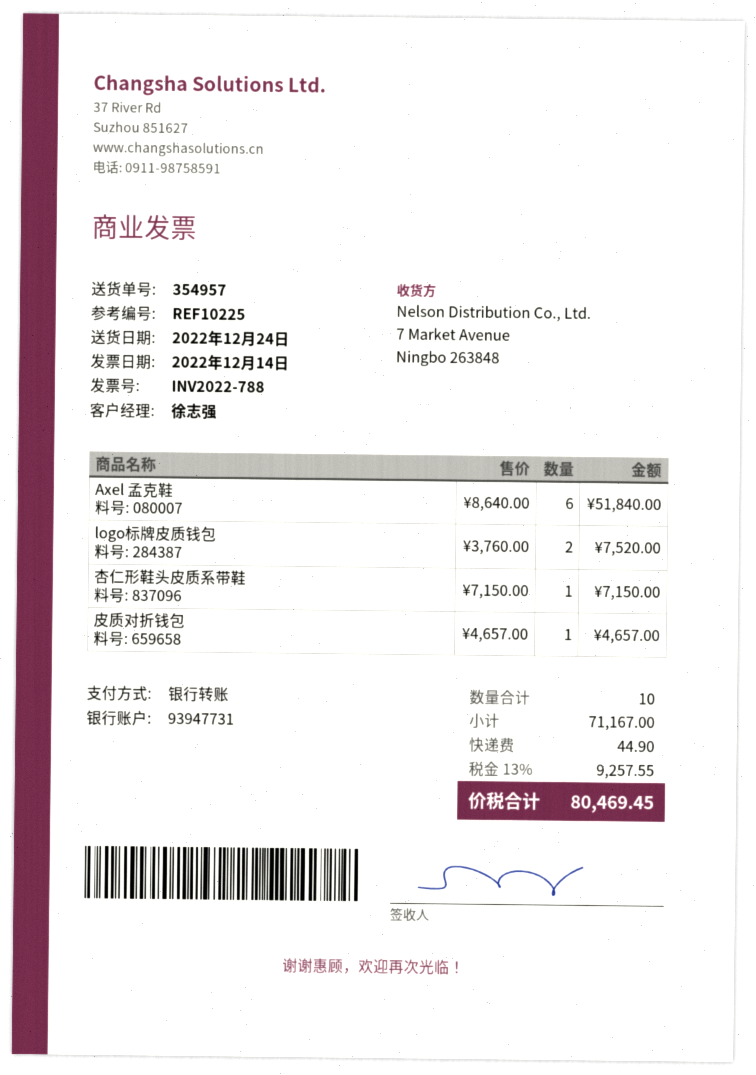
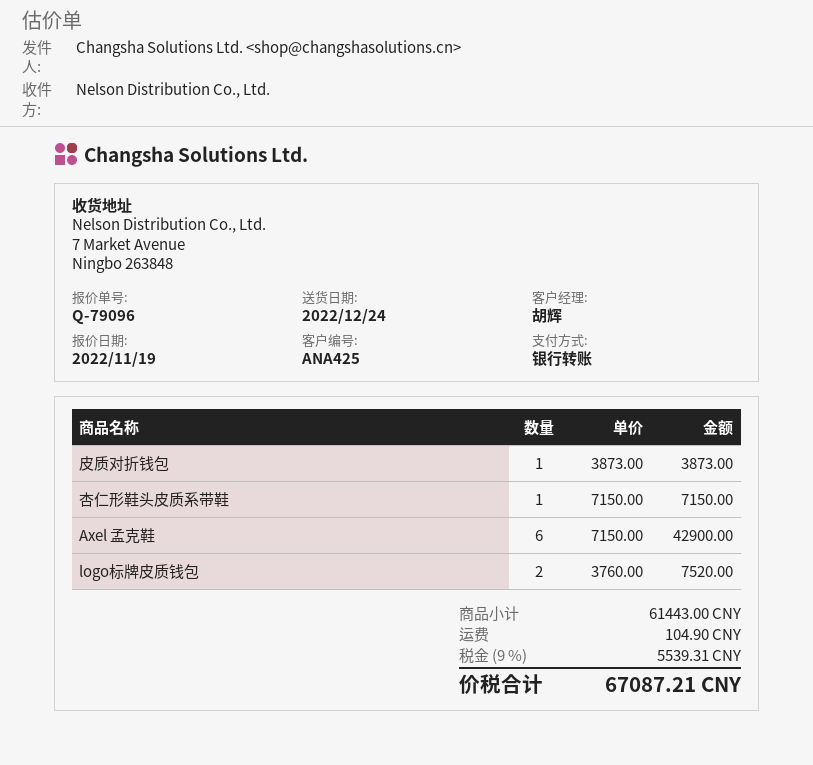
sales rep: 徐志强 -> 胡辉
Axel 孟克鞋: 6 x 8640.00 = 51840.00 -> 6 x 7150.00 = 42900.00
皮质对折钱包: 1 x 4657.00 = 4657.00 -> 1 x 3873.00 = 3873.00
subtotal: 71167.00 -> 61443.00
shipping: 44.90 -> 104.90
tax: 13% = 9257.55 -> 9% = 5539.31
total: 80469.45 -> 67087.21

